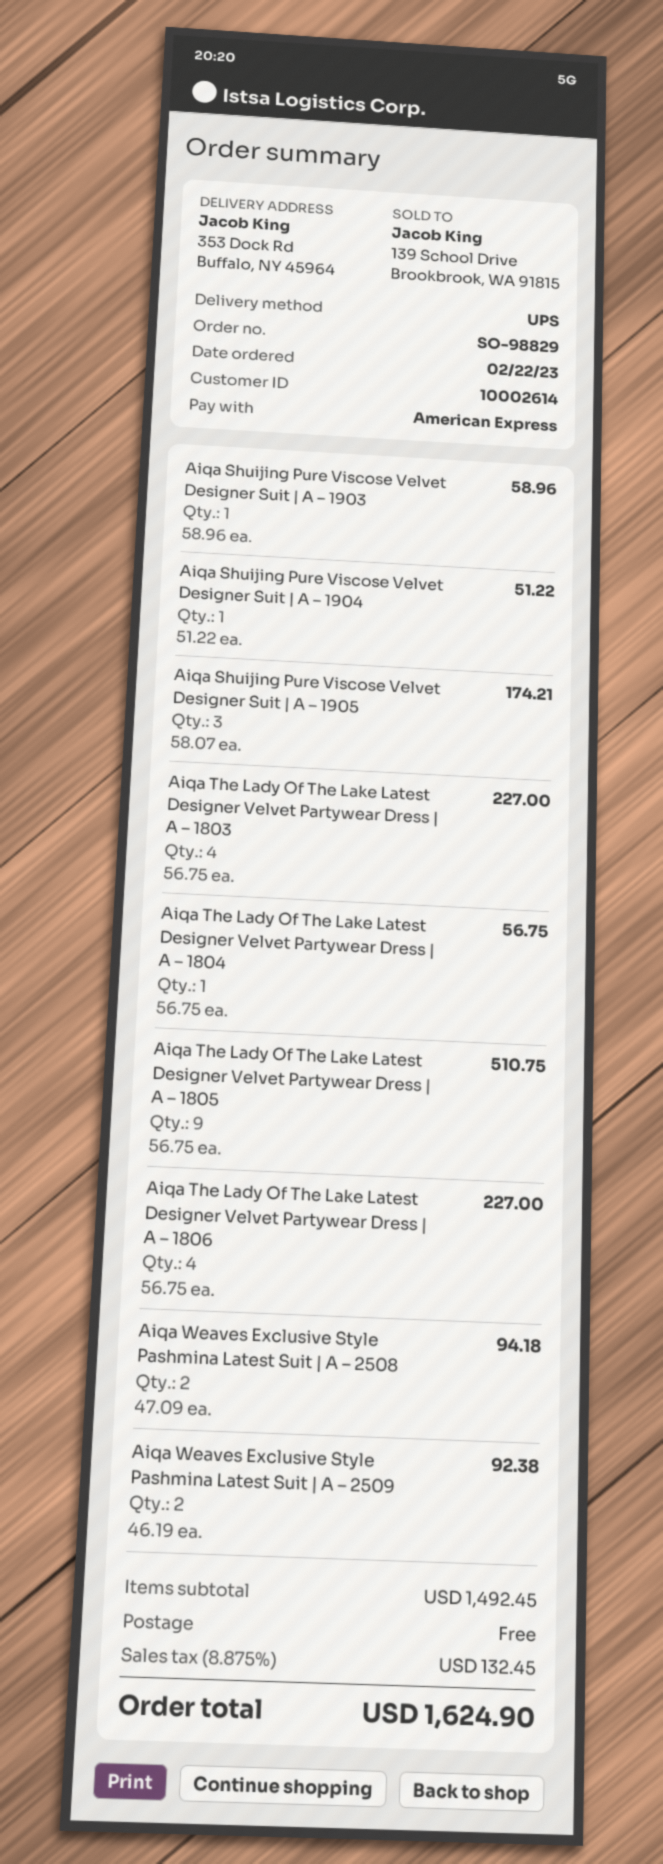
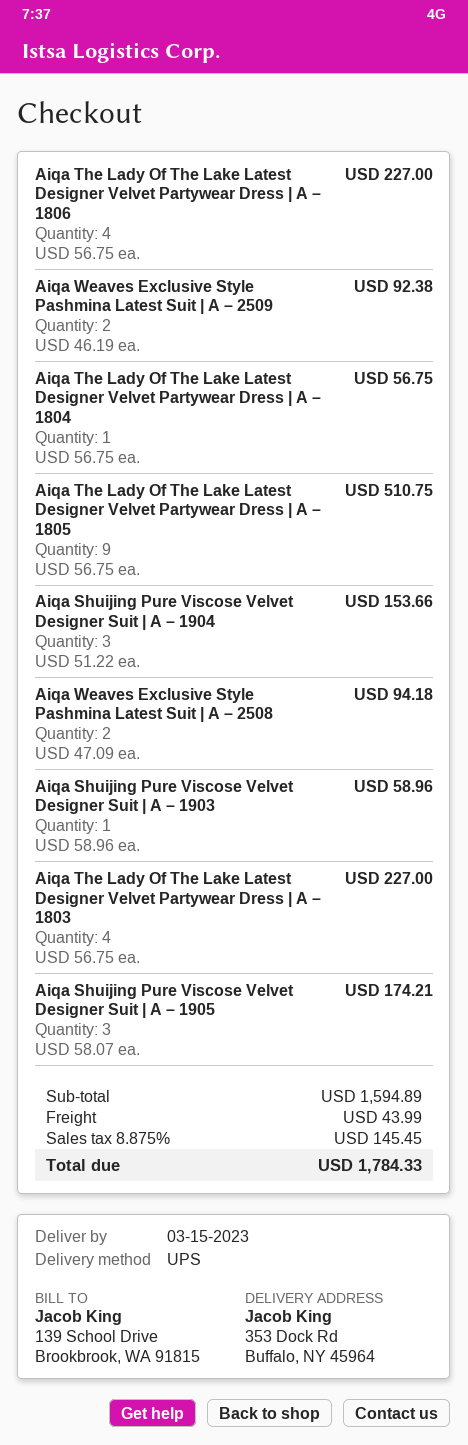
Aiqa Shuijing Pure Viscose Velvet Designer Suit | A – 1904: 1 x 51.22 = 51.22 -> 3 x 51.22 = 153.66
subtotal: 1492.45 -> 1594.89
shipping: 0.00 -> 43.99
tax: 8.875% = 132.45 -> 8.875% = 145.45
total: 1624.90 -> 1784.33

